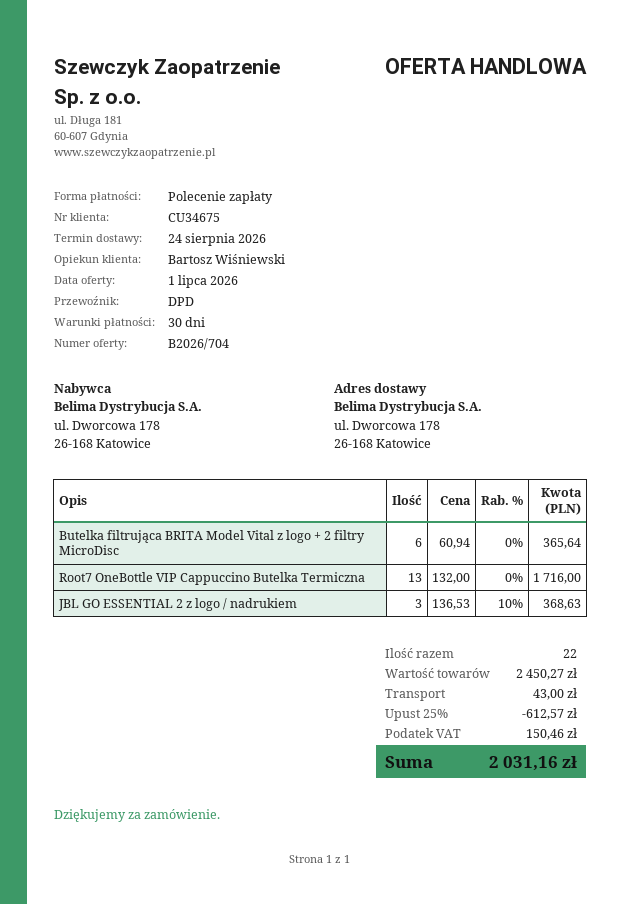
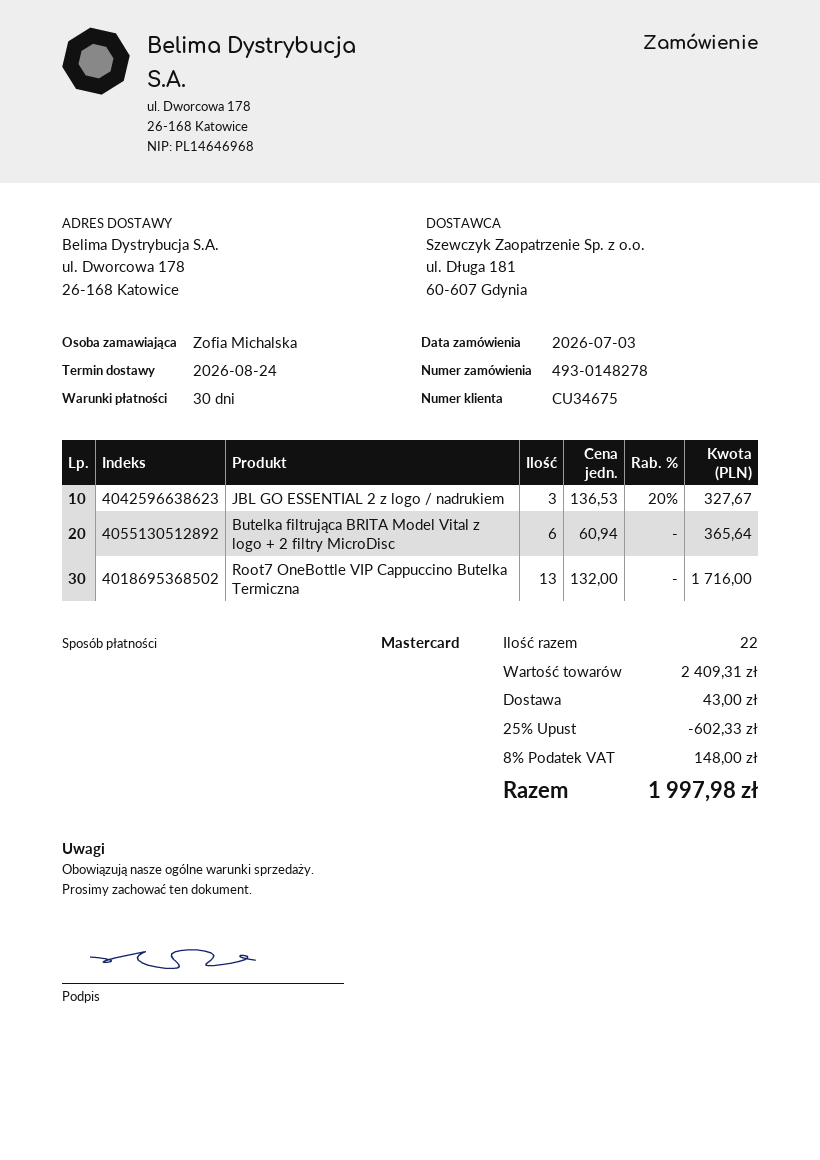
payment method: direct debit -> Mastercard
JBL GO ESSENTIAL 2 z logo / nadrukiem: 3 x 136.53 - 10% = 368.63 -> 3 x 136.53 - 20% = 327.67
subtotal: 2450.27 -> 2409.31
discount: 25% = 612.57 -> 25% = 602.33
tax: 150.46 -> 148.00
total: 2031.16 -> 1997.98

